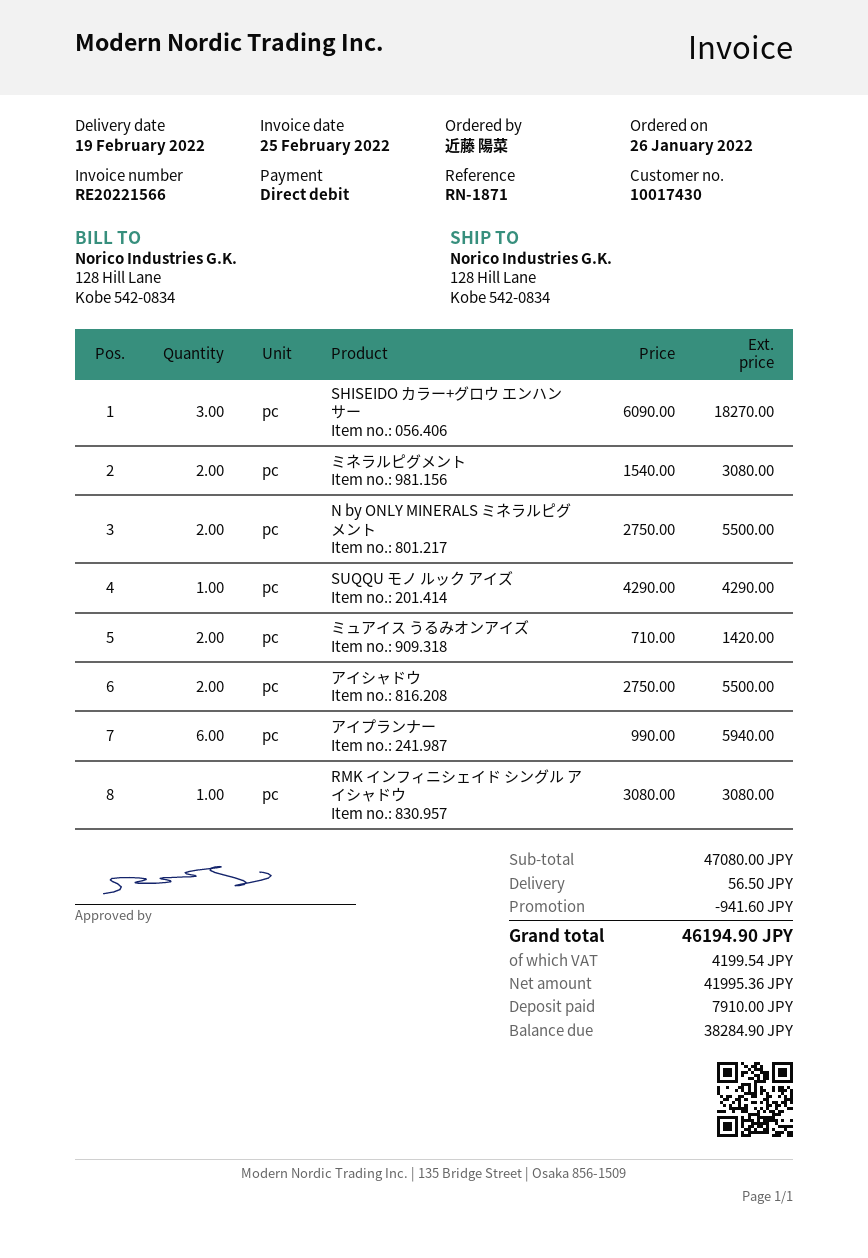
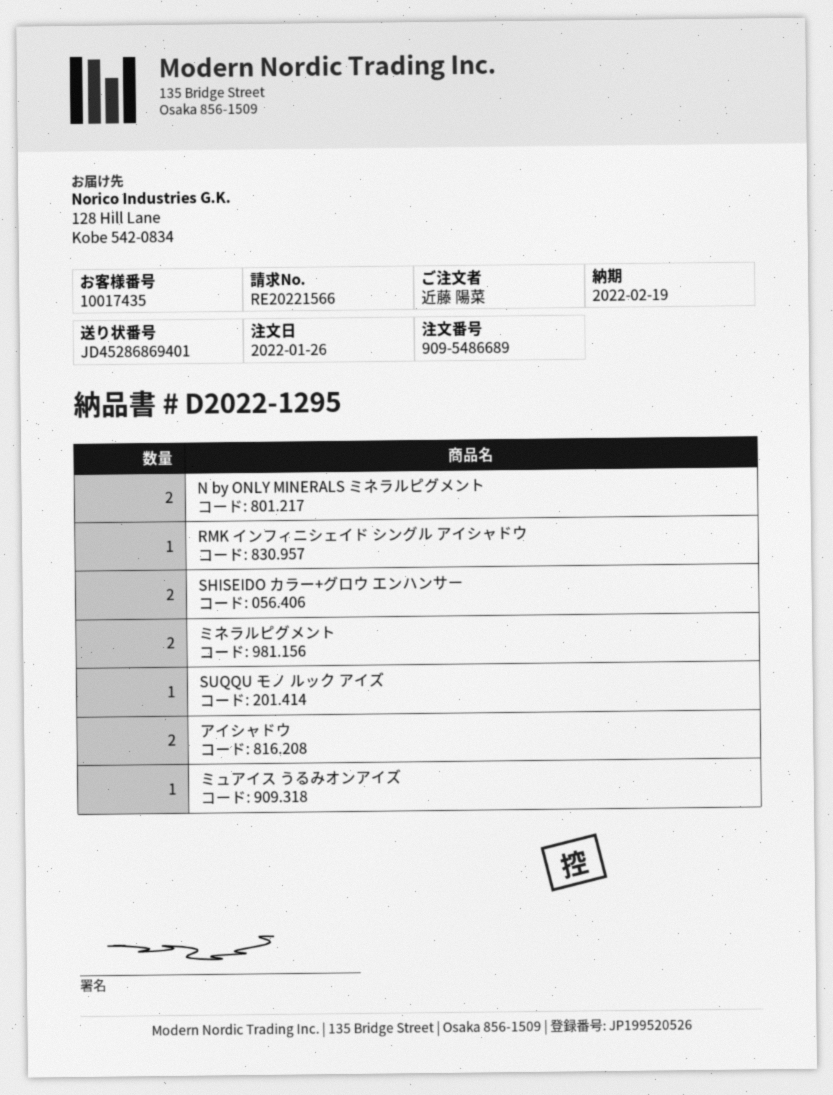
customer number: 10017430 -> 10017435
SHISEIDO カラー+グロウ エンハンサー: 3 -> 2
ミュアイス うるみオンアイズ: 2 -> 1
アイプランナー: 6 -> none

